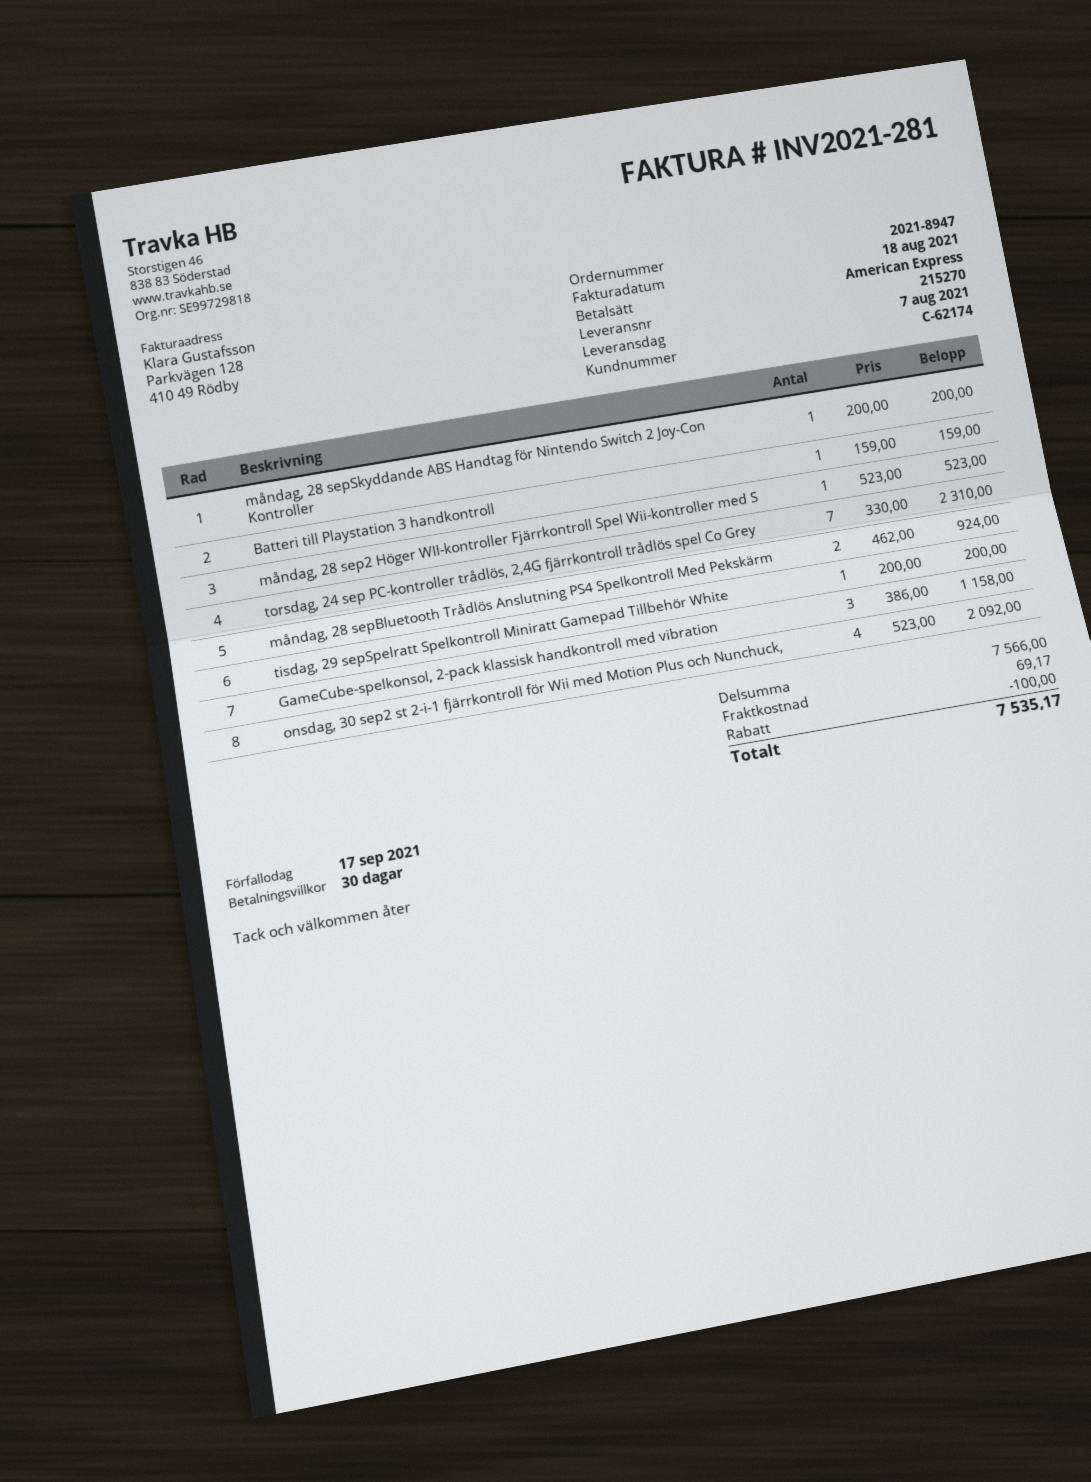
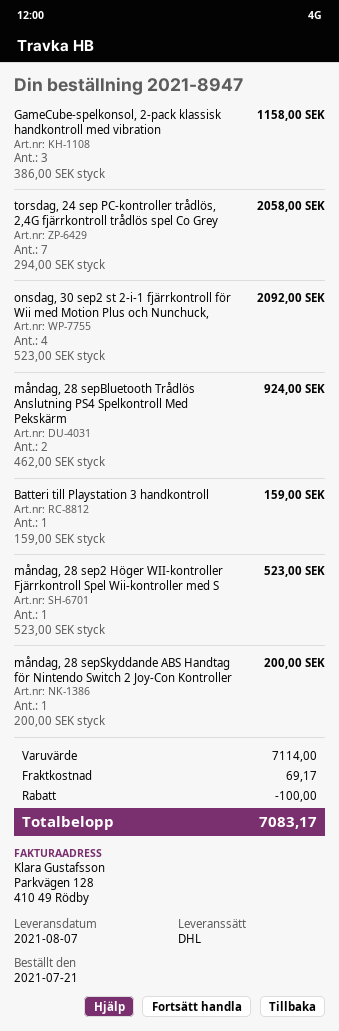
torsdag, 24 sep PC-kontroller trådlös, 2,4G fjärrkontroll trådlös spel Co Grey: 7 x 330.00 = 2310.00 -> 7 x 294.00 = 2058.00
tisdag, 29 sepSpelratt Spelkontroll Miniratt Gamepad Tillbehör White: 1 x 200.00 = 200.00 -> none
subtotal: 7566.00 -> 7114.00
total: 7535.17 -> 7083.17

